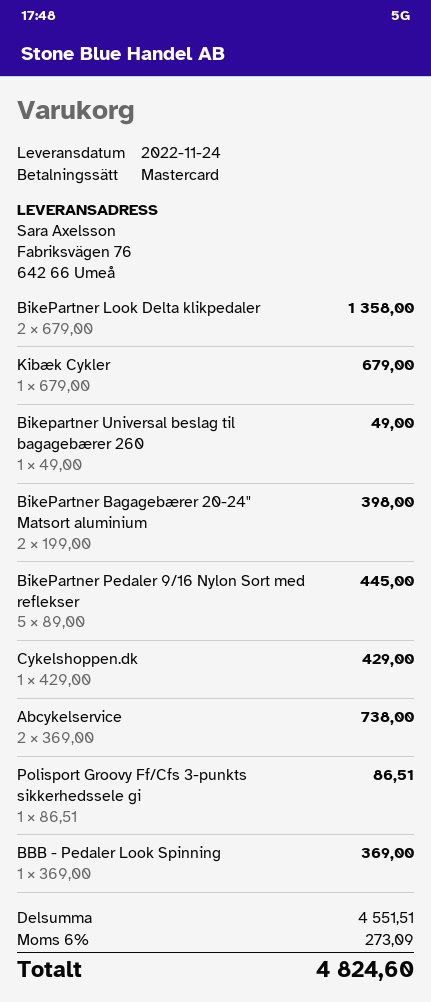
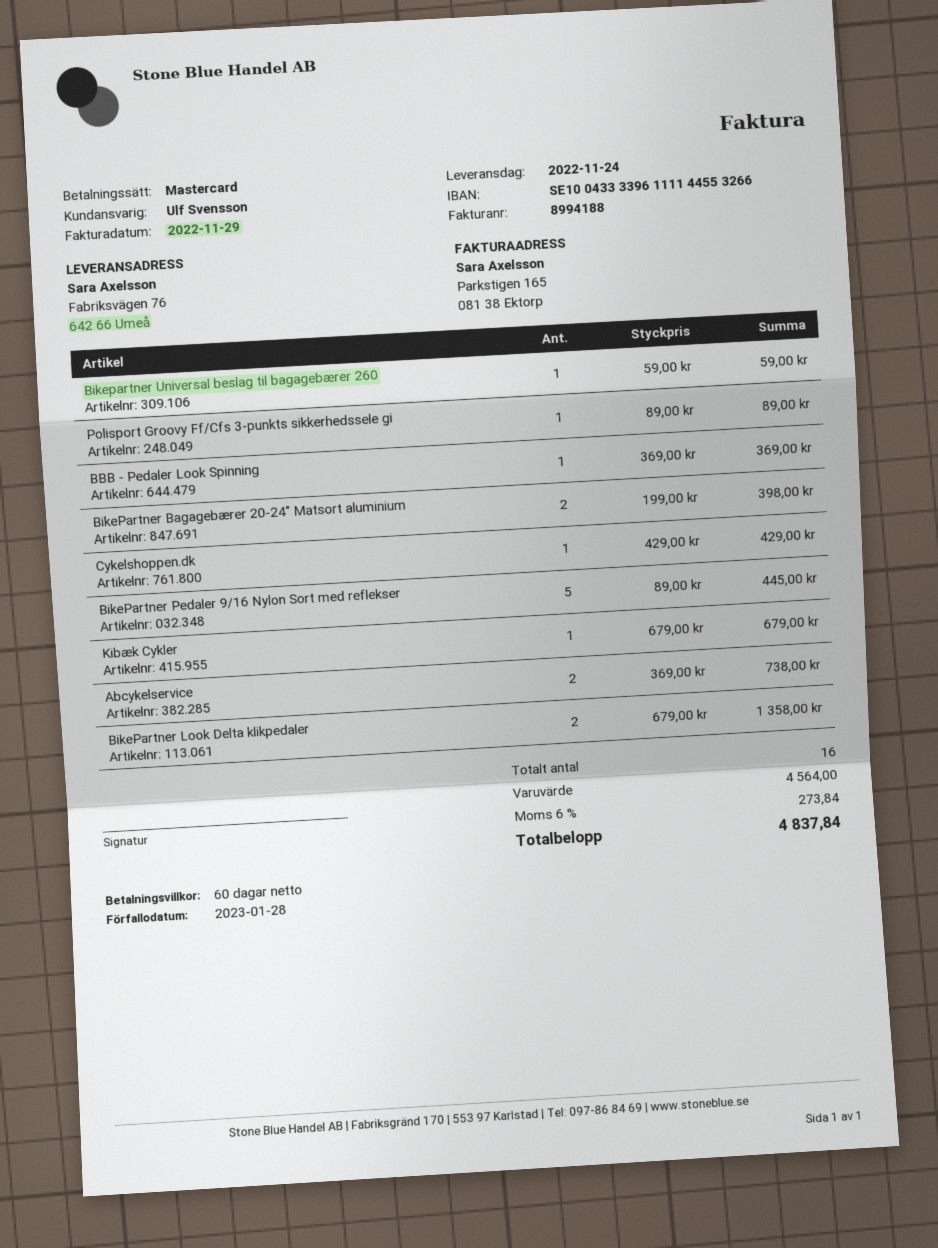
Bikepartner Universal beslag til bagagebærer 260: 1 x 49.00 = 49.00 -> 1 x 59.00 = 59.00
Polisport Groovy Ff/Cfs 3-punkts sikkerhedssele gi: 1 x 86.51 = 86.51 -> 1 x 89.00 = 89.00
subtotal: 4551.51 -> 4564.00
tax: 6% = 273.09 -> 6% = 273.84
total: 4824.60 -> 4837.84

